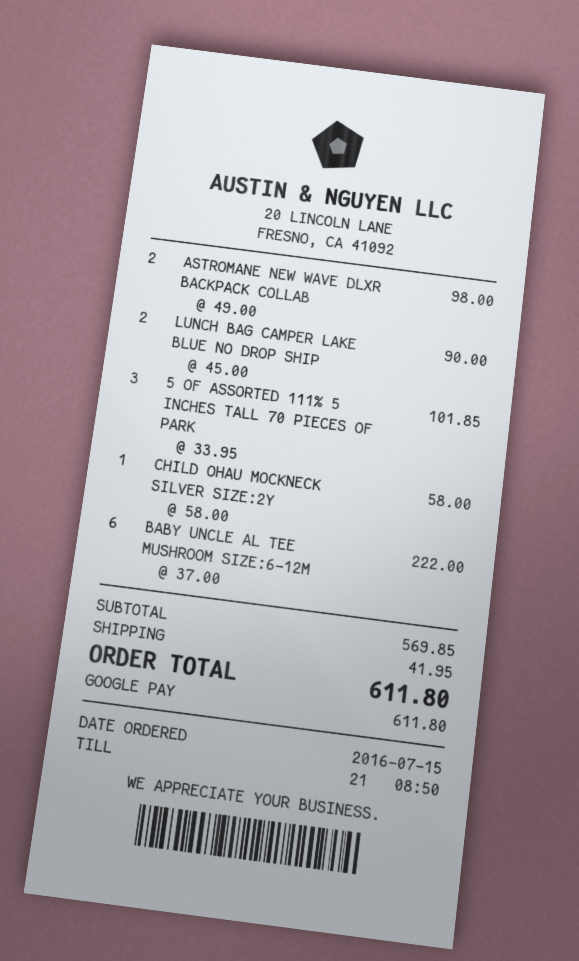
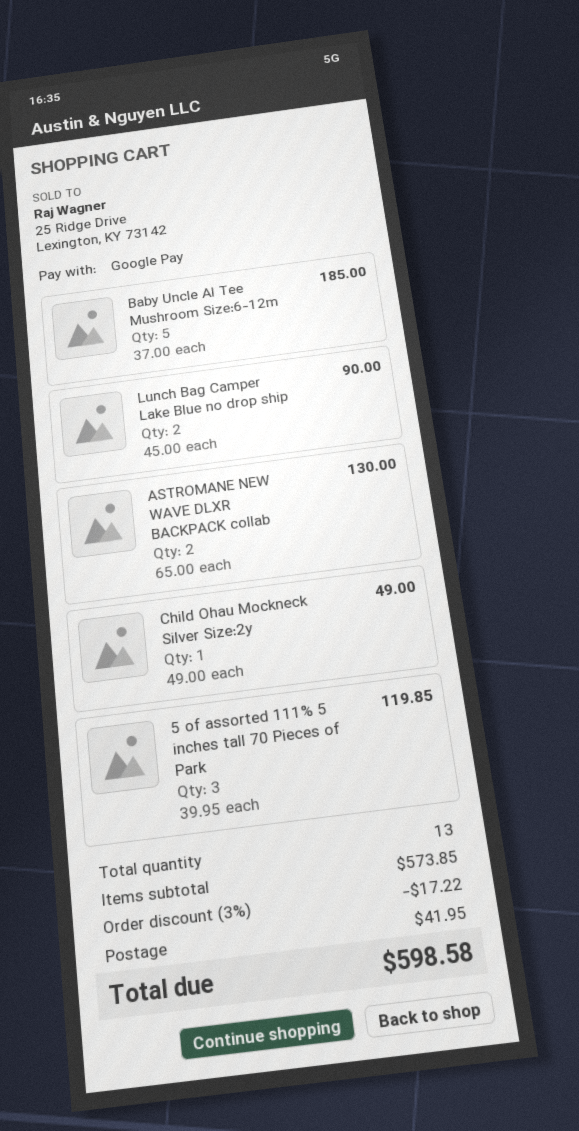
ASTROMANE NEW WAVE DLXR BACKPACK COLLAB: 2 x 49.00 = 98.00 -> 2 x 65.00 = 130.00
5 OF ASSORTED 111% 5 INCHES TALL 70 PIECES OF PARK: 3 x 33.95 = 101.85 -> 3 x 39.95 = 119.85
CHILD OHAU MOCKNECK SILVER SIZE:2Y: 1 x 58.00 = 58.00 -> 1 x 49.00 = 49.00
BABY UNCLE AL TEE MUSHROOM SIZE:6-12M: 6 x 37.00 = 222.00 -> 5 x 37.00 = 185.00
subtotal: 569.85 -> 573.85
discount: none -> 3% = 17.22
total: 611.80 -> 598.58

